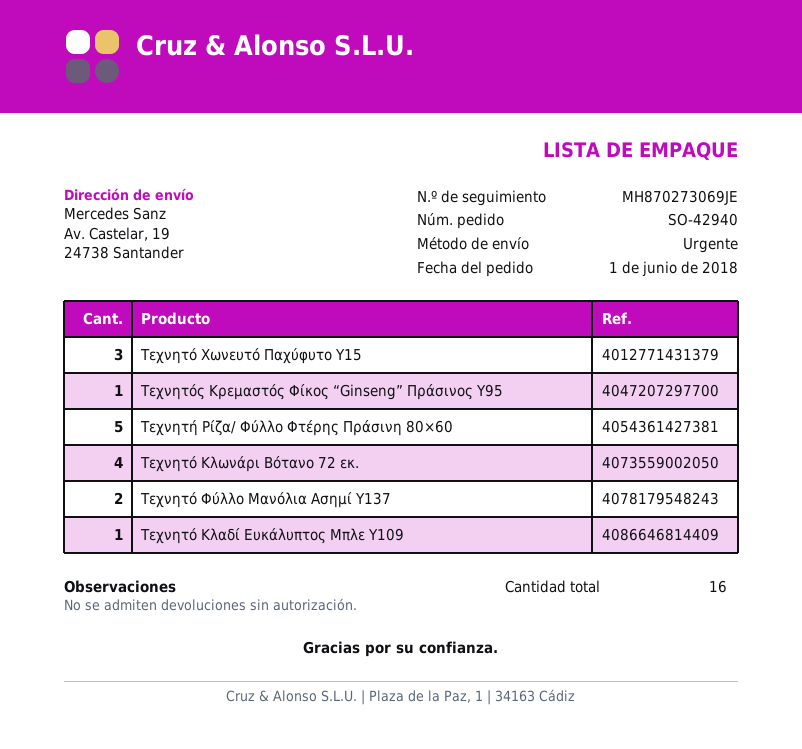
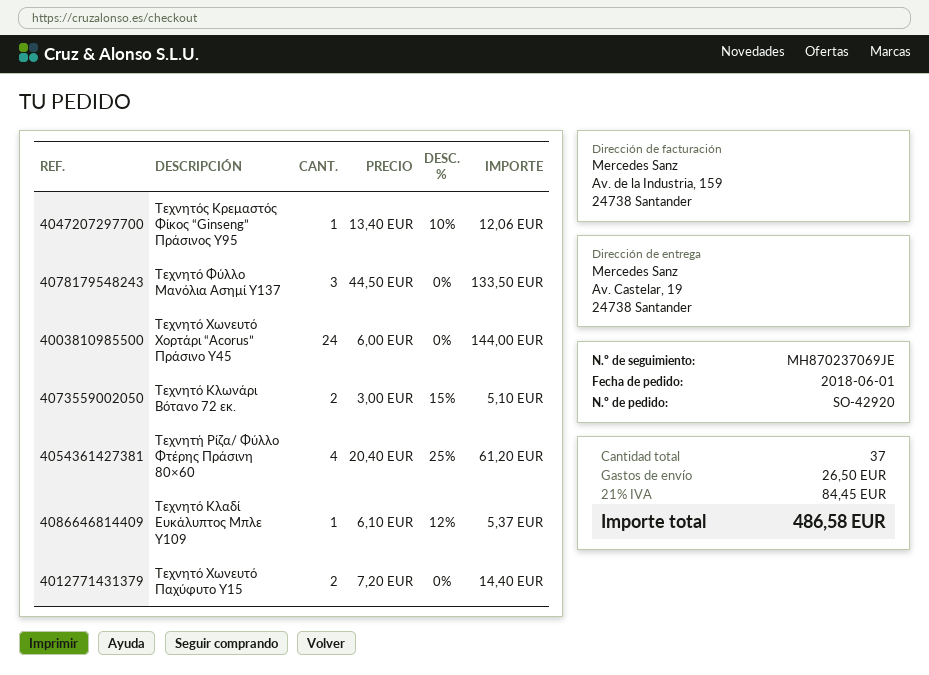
order number: SO-42940 -> SO-42920
tracking number: MH870273069JE -> MH870237069JE
Τεχνητό Χωνευτό Παχύφυτο Υ15: 3 -> 2
Τεχνητή Ρίζα/ Φύλλο Φτέρης Πράσινη 80×60: 5 -> 4
Τεχνητό Κλωνάρι Βότανο 72 εκ.: 4 -> 2
Τεχνητό Φύλλο Μανόλια Ασημί Υ137: 2 -> 3
Τεχνητό Χωνευτό Χορτάρι “Acorus” Πράσινο Υ45: none -> 24
total quantity: 16 -> 37

